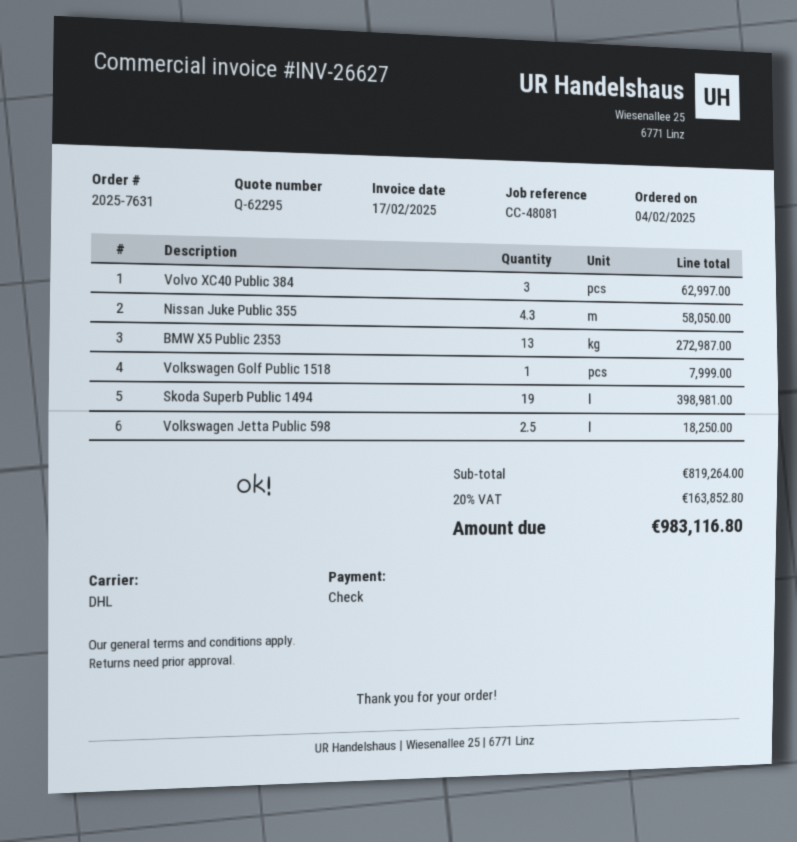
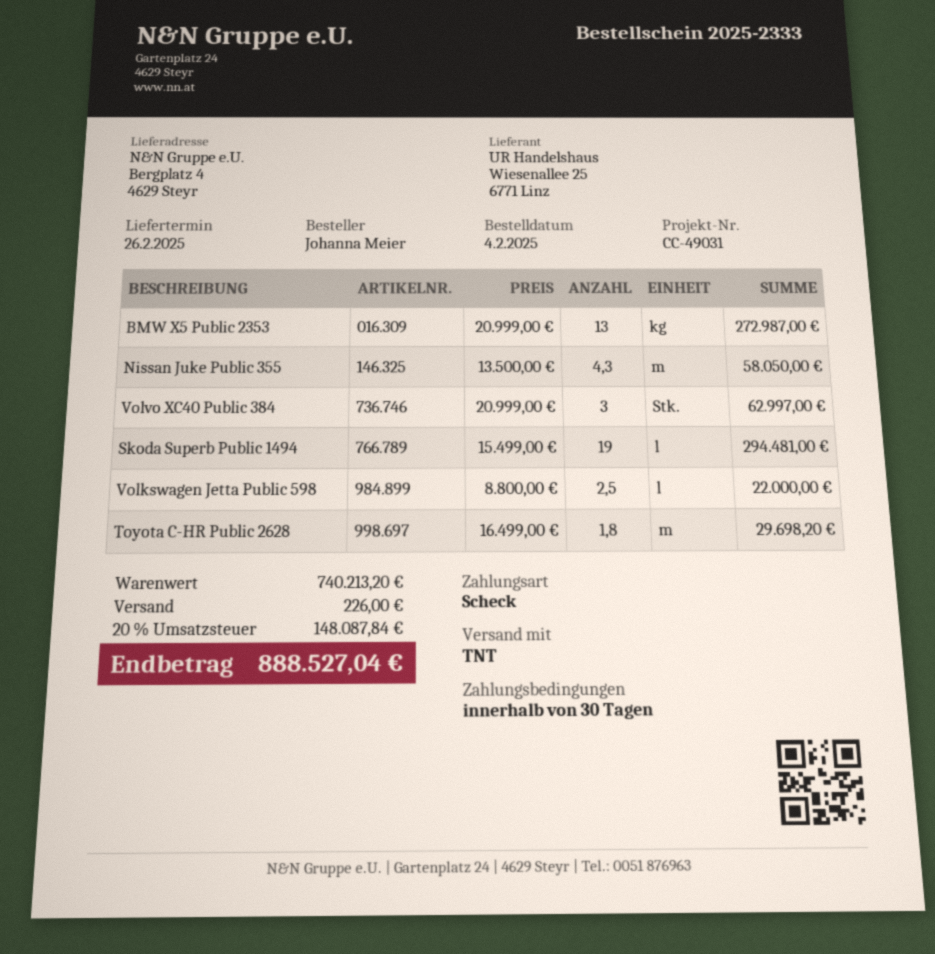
order number: 2025-7631 -> 2025-2333
reference: CC-48081 -> CC-49031
shipping method: DHL -> TNT
Volkswagen Golf Public 1518: 1 for 7999.00 -> none
Skoda Superb Public 1494: 19 for 398981.00 -> 19 for 294481.00
Volkswagen Jetta Public 598: 2.5 for 18250.00 -> 2.5 for 22000.00
Toyota C-HR Public 2628: none -> 1.8 for 29698.20
subtotal: 819264.00 -> 740213.20
shipping: none -> 226.00
tax: 20% = 163852.80 -> 20% = 148087.84
total: 983116.80 -> 888527.04

